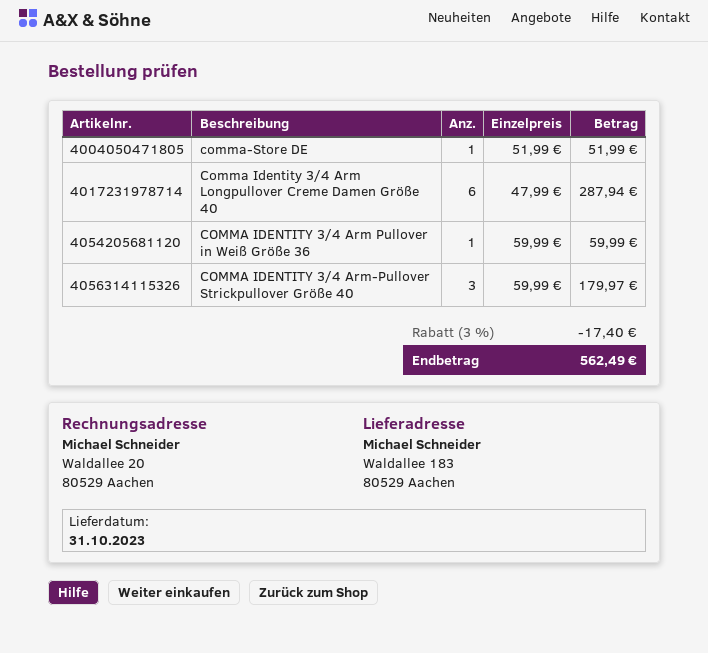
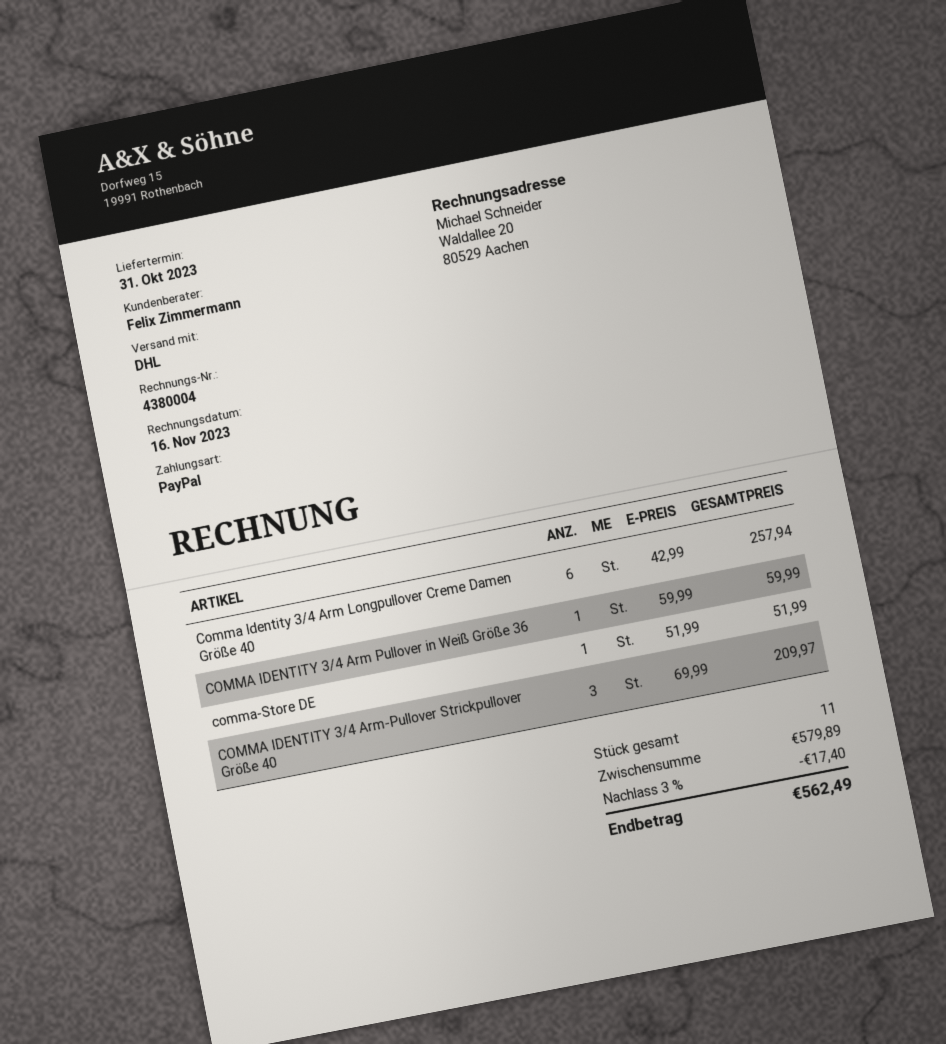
Comma Identity 3/4 Arm Longpullover Creme Damen Größe 40: 6 x 47.99 = 287.94 -> 6 x 42.99 = 257.94
COMMA IDENTITY 3/4 Arm-Pullover Strickpullover Größe 40: 3 x 59.99 = 179.97 -> 3 x 69.99 = 209.97

